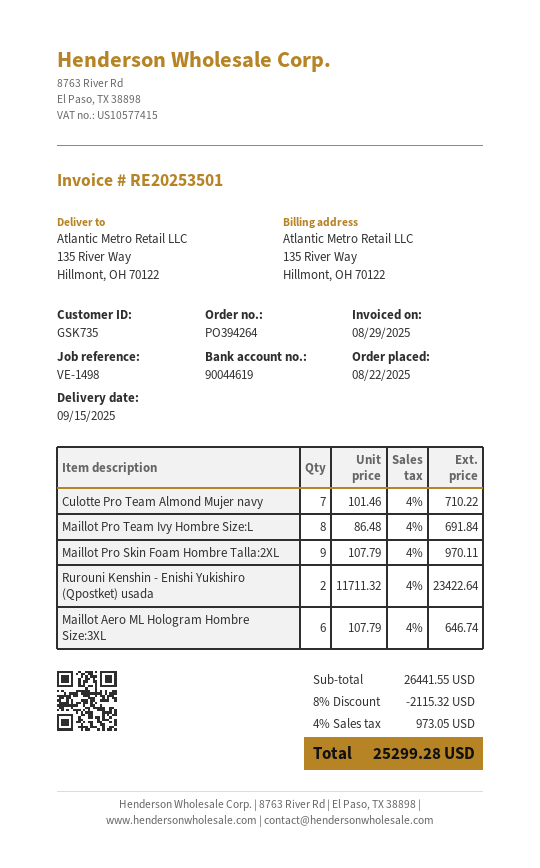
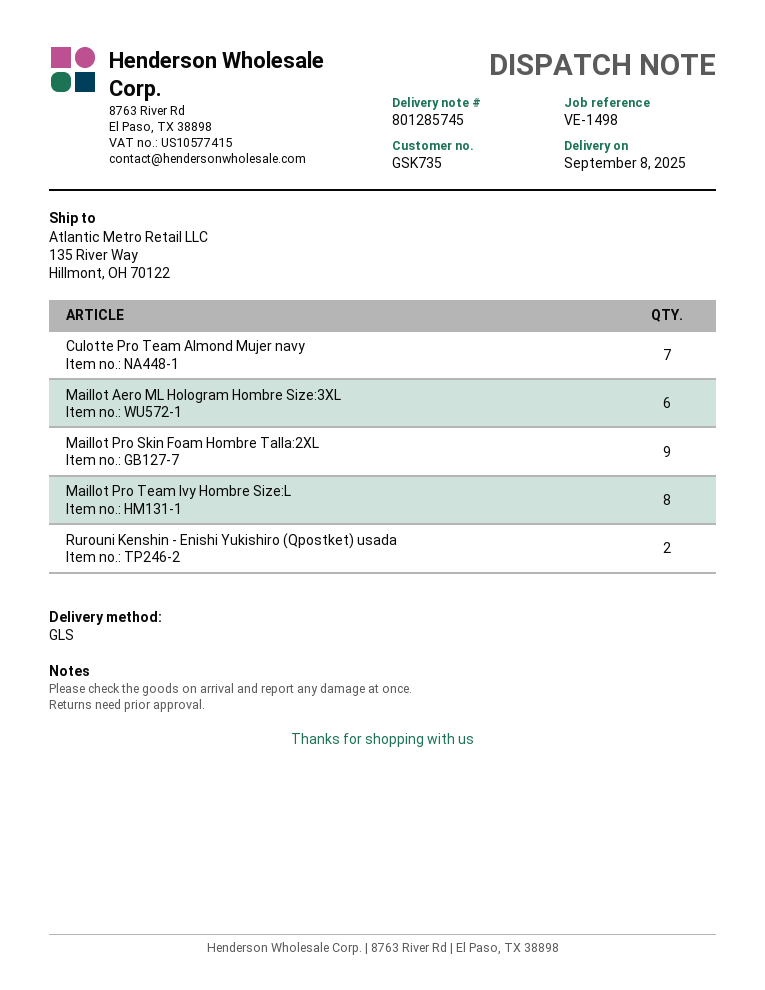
delivery date: 2025-09-15 -> 2025-09-08

